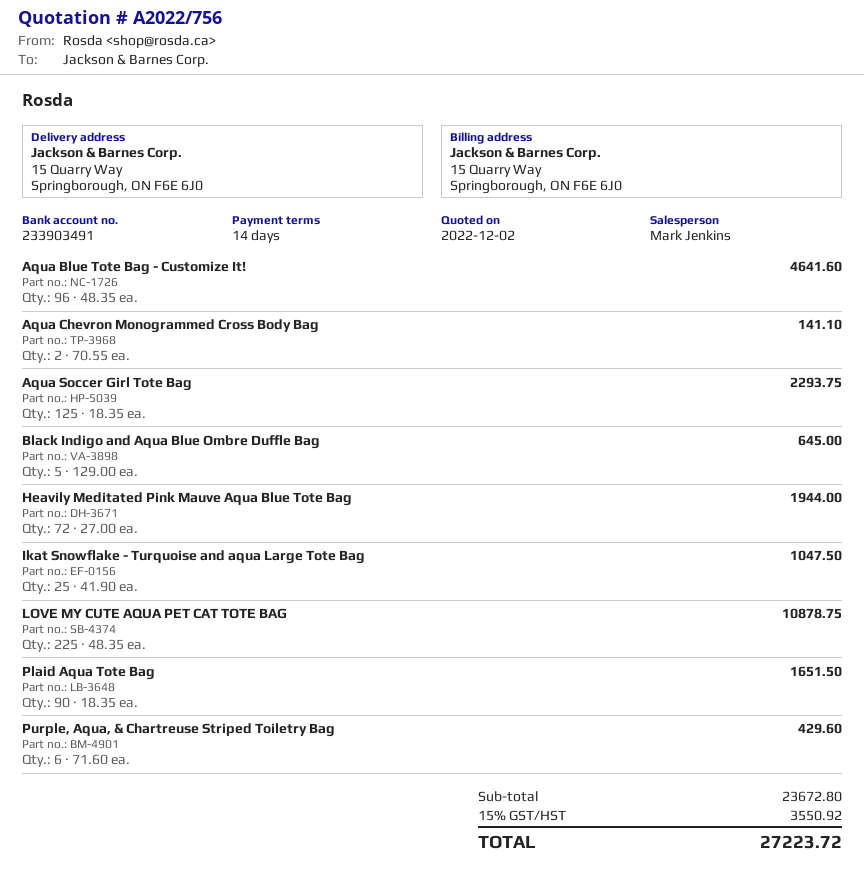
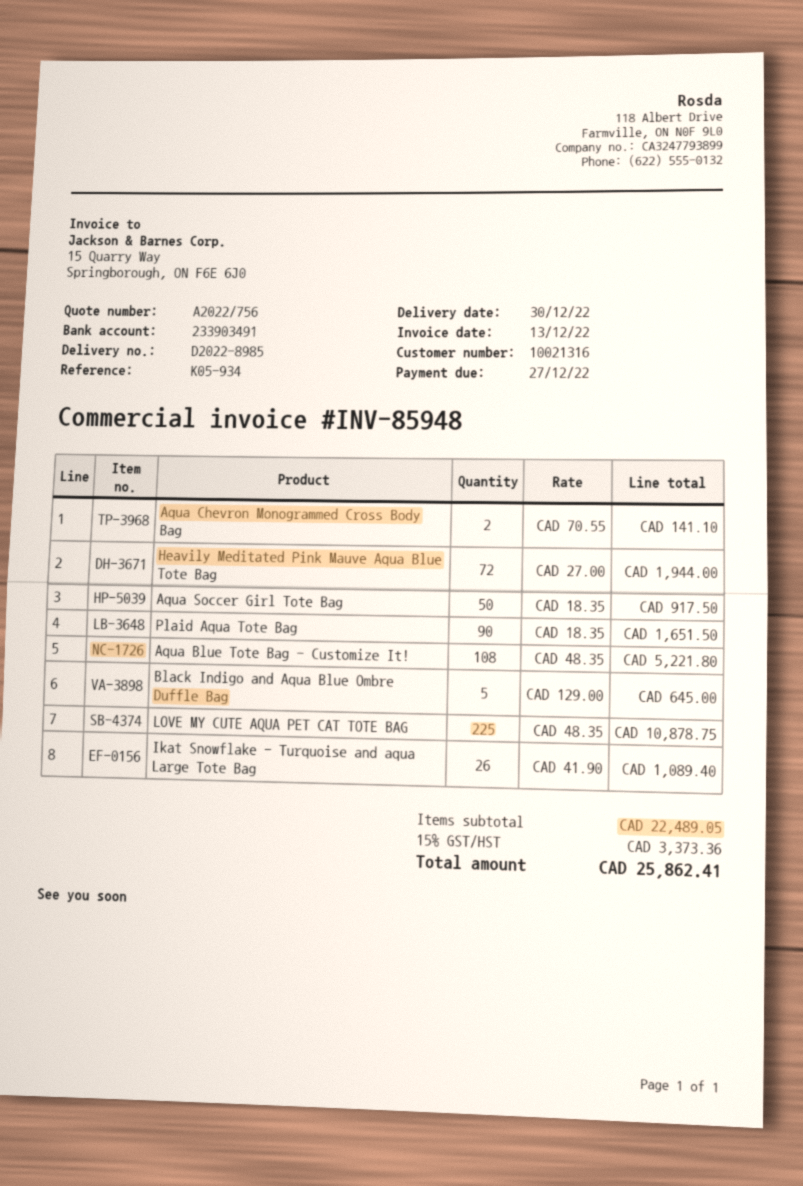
Aqua Blue Tote Bag - Customize It!: 96 x 48.35 = 4641.60 -> 108 x 48.35 = 5221.80
Aqua Soccer Girl Tote Bag: 125 x 18.35 = 2293.75 -> 50 x 18.35 = 917.50
Ikat Snowflake - Turquoise and aqua Large Tote Bag: 25 x 41.90 = 1047.50 -> 26 x 41.90 = 1089.40
Purple, Aqua, & Chartreuse Striped Toiletry Bag: 6 x 71.60 = 429.60 -> none
subtotal: 23672.80 -> 22489.05
tax: 15% = 3550.92 -> 15% = 3373.36
total: 27223.72 -> 25862.41

